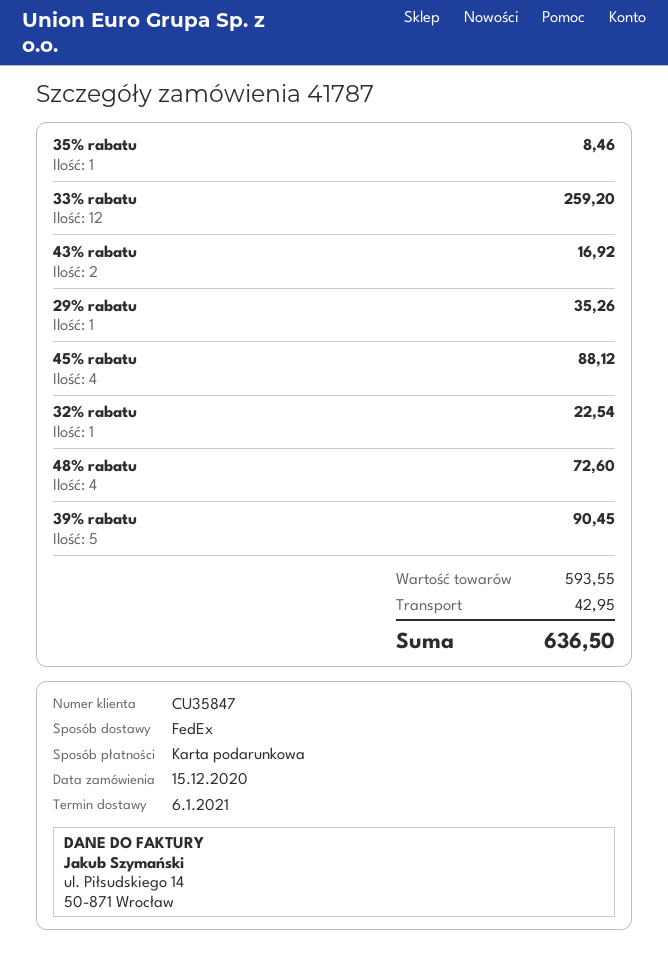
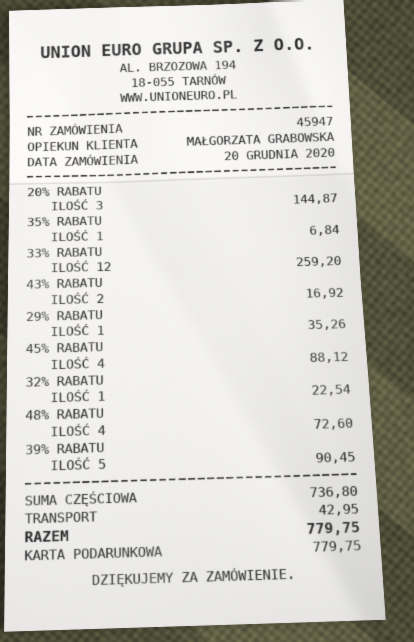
order number: 41787 -> 45947
order date: 2020-12-15 -> 2020-12-20
35% rabatu: 1 for 8.46 -> 1 for 6.84
20% RABATU: none -> 3 for 144.87
subtotal: 593.55 -> 736.80
total: 636.50 -> 779.75

